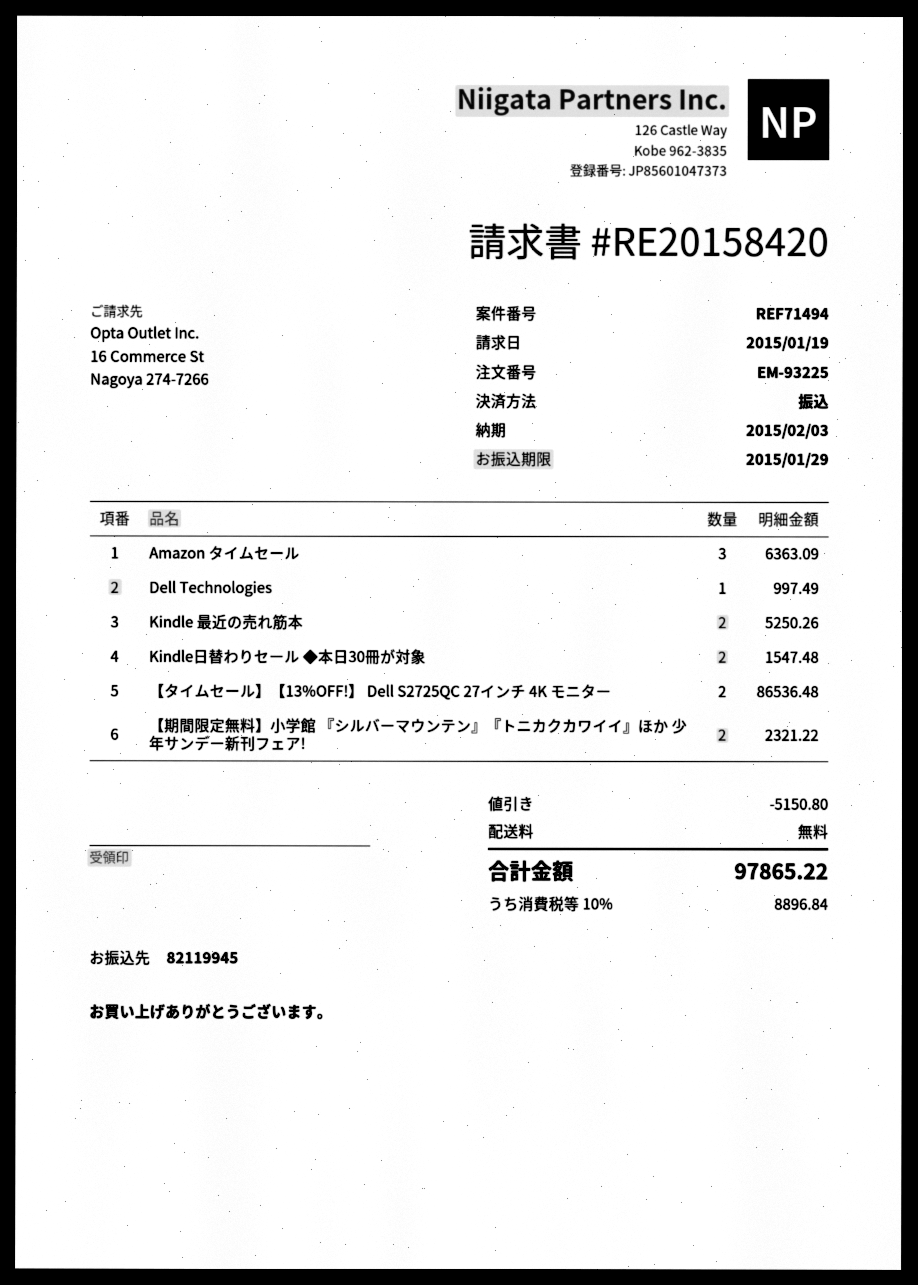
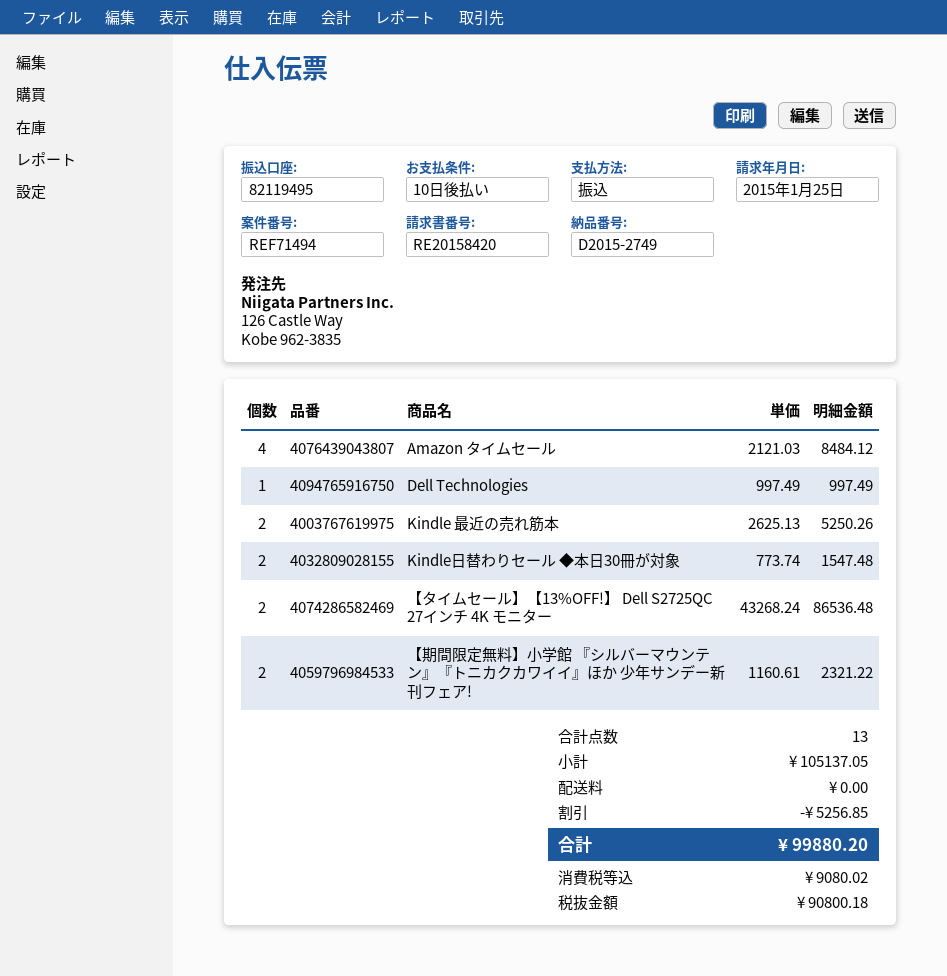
invoice date: 2015-01-19 -> 2015-01-25
bank account: 82119945 -> 82119495
Amazon タイムセール: 3 for 6363.09 -> 4 for 8484.12
discount: 5150.80 -> 5256.85
tax: 8896.84 -> 9080.02
total: 97865.22 -> 99880.20

